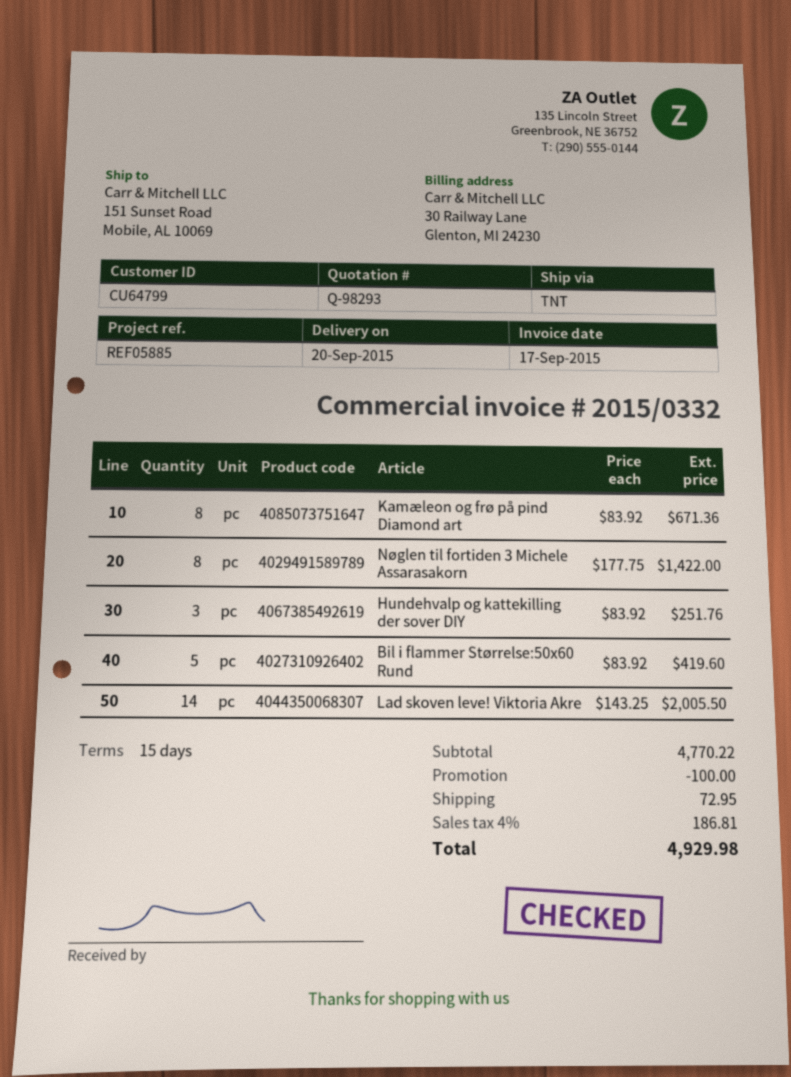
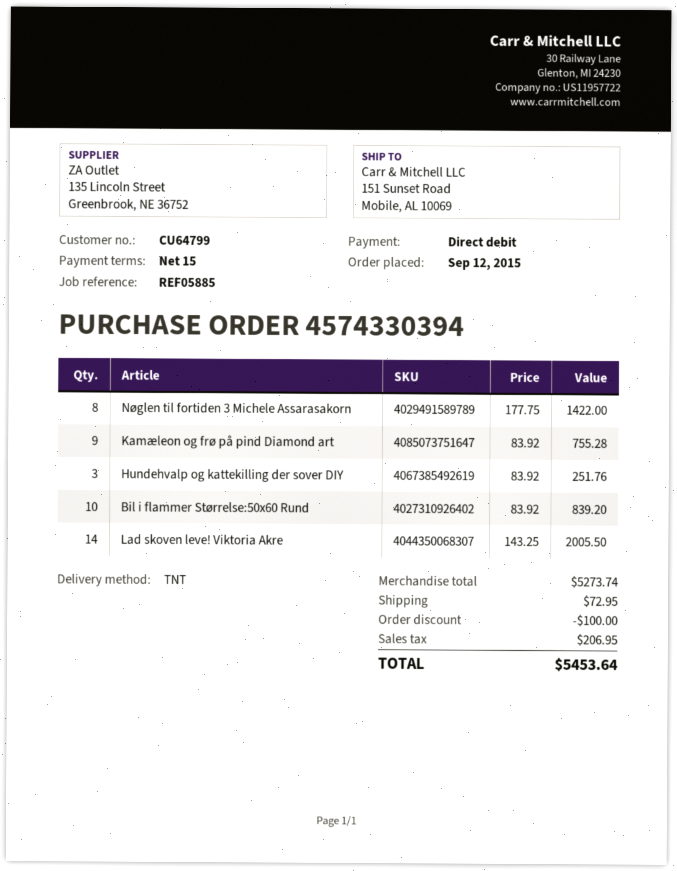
Kamæleon og frø på pind Diamond art: 8 x 83.92 = 671.36 -> 9 x 83.92 = 755.28
Bil i flammer Størrelse:50x60 Rund: 5 x 83.92 = 419.60 -> 10 x 83.92 = 839.20
subtotal: 4770.22 -> 5273.74
tax: 186.81 -> 206.95
total: 4929.98 -> 5453.64

